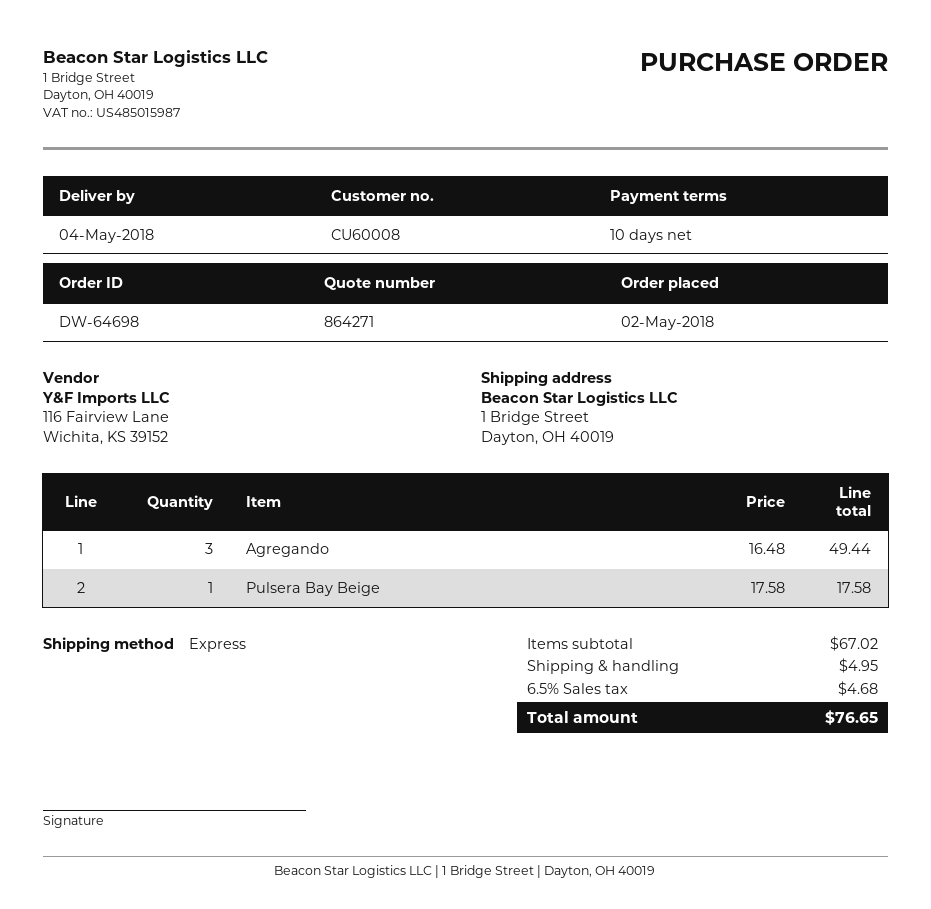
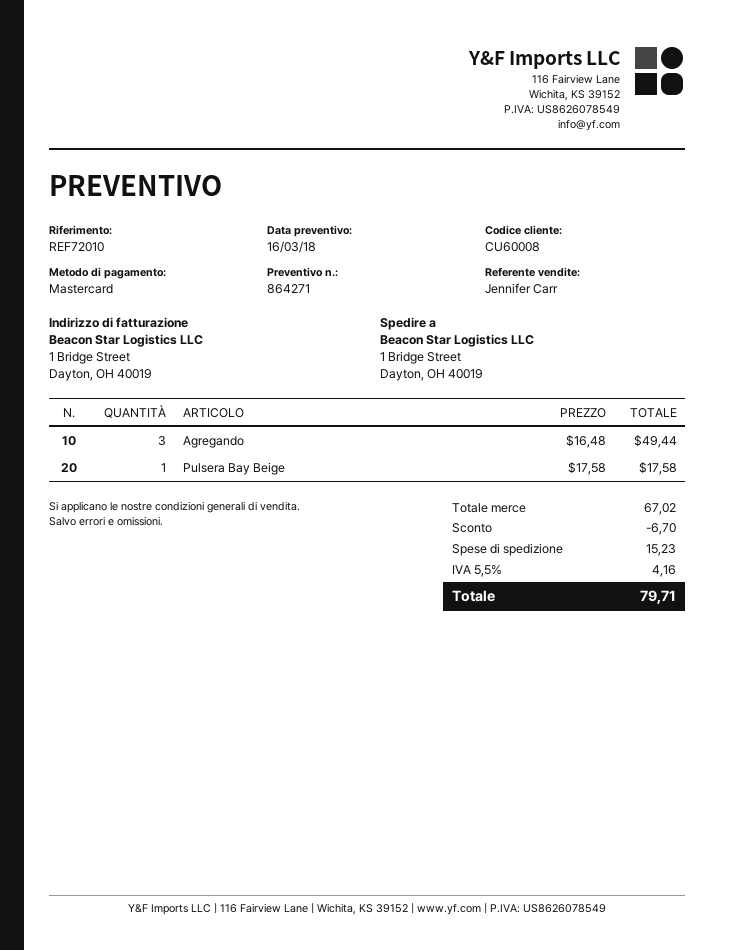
discount: none -> 6.70
shipping: 4.95 -> 15.23
tax: 6.5% = 4.68 -> 5.5% = 4.16
total: 76.65 -> 79.71

